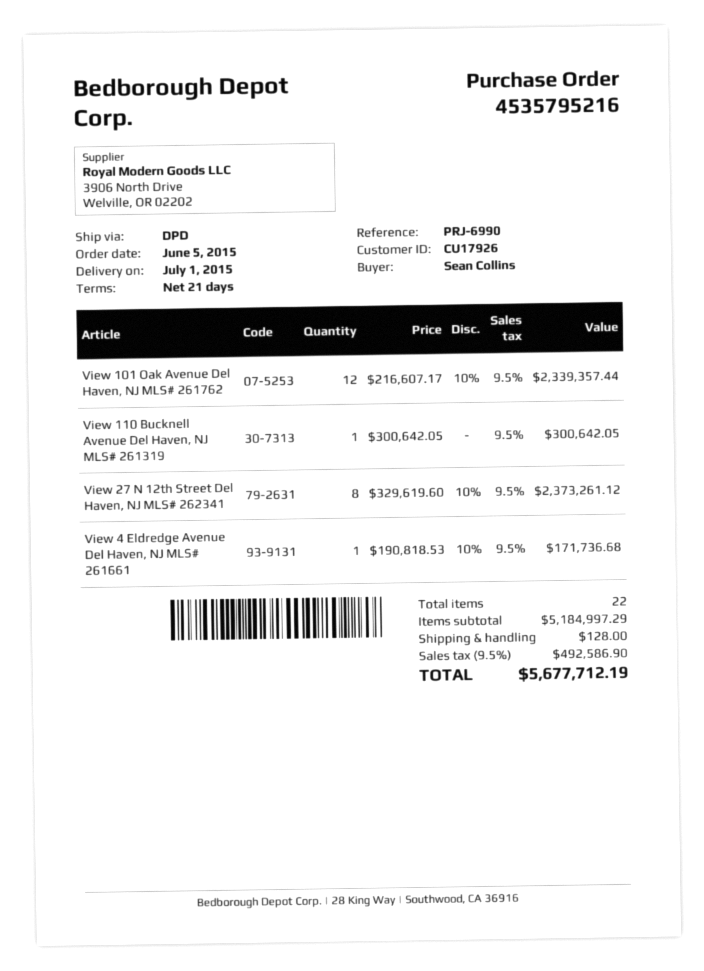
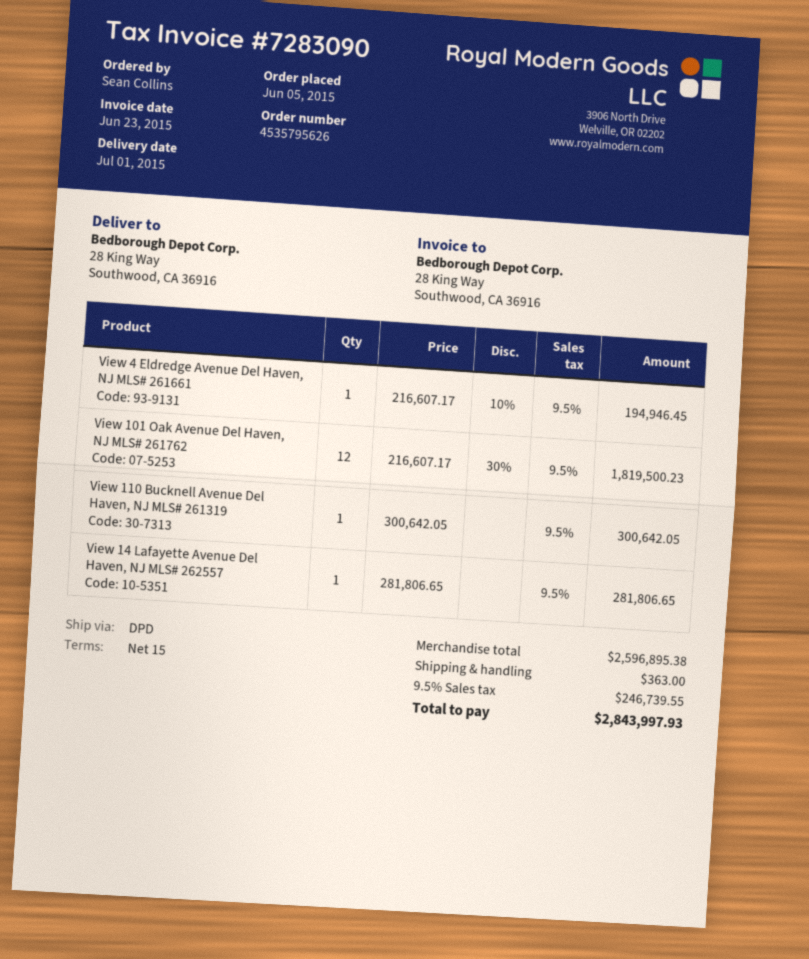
order number: 4535795216 -> 4535795626
payment terms: 21 days -> 15 days
View 101 Oak Avenue Del Haven, NJ MLS# 261762: 12 x 216607.17 - 10% = 2339357.44 -> 12 x 216607.17 - 30% = 1819500.23
View 27 N 12th Street Del Haven, NJ MLS# 262341: 8 x 329619.60 - 10% = 2373261.12 -> none
View 4 Eldredge Avenue Del Haven, NJ MLS# 261661: 1 x 190818.53 - 10% = 171736.68 -> 1 x 216607.17 - 10% = 194946.45
View 14 Lafayette Avenue Del Haven, NJ MLS# 262557: none -> 1 x 281806.65 = 281806.65
subtotal: 5184997.29 -> 2596895.38
shipping: 128.00 -> 363.00
tax: 9.5% = 492586.90 -> 9.5% = 246739.55
total: 5677712.19 -> 2843997.93

